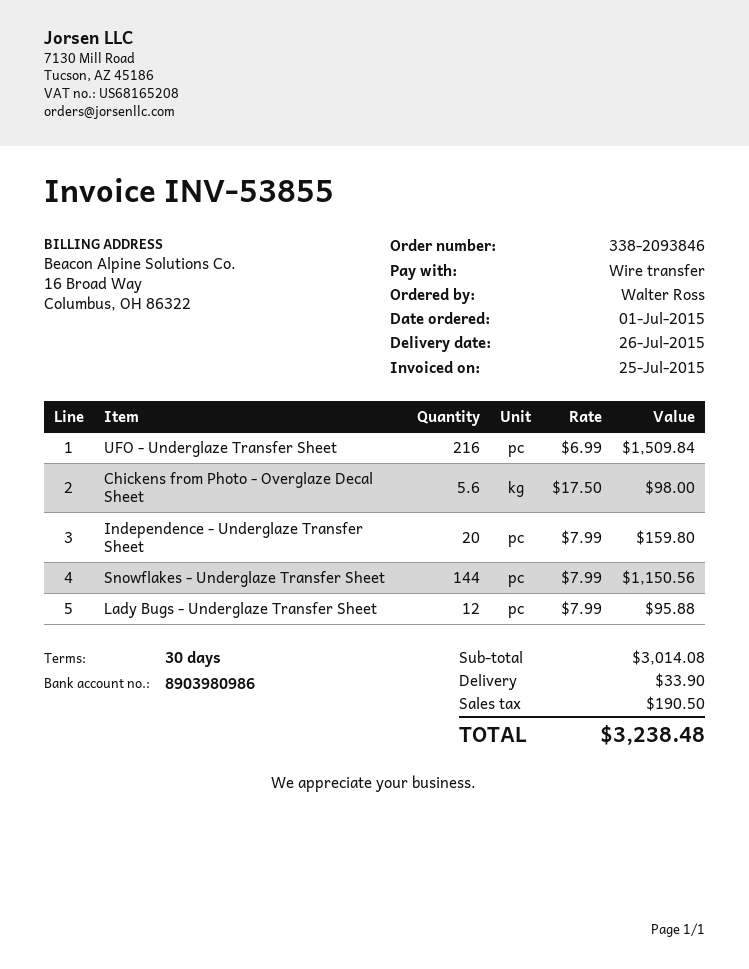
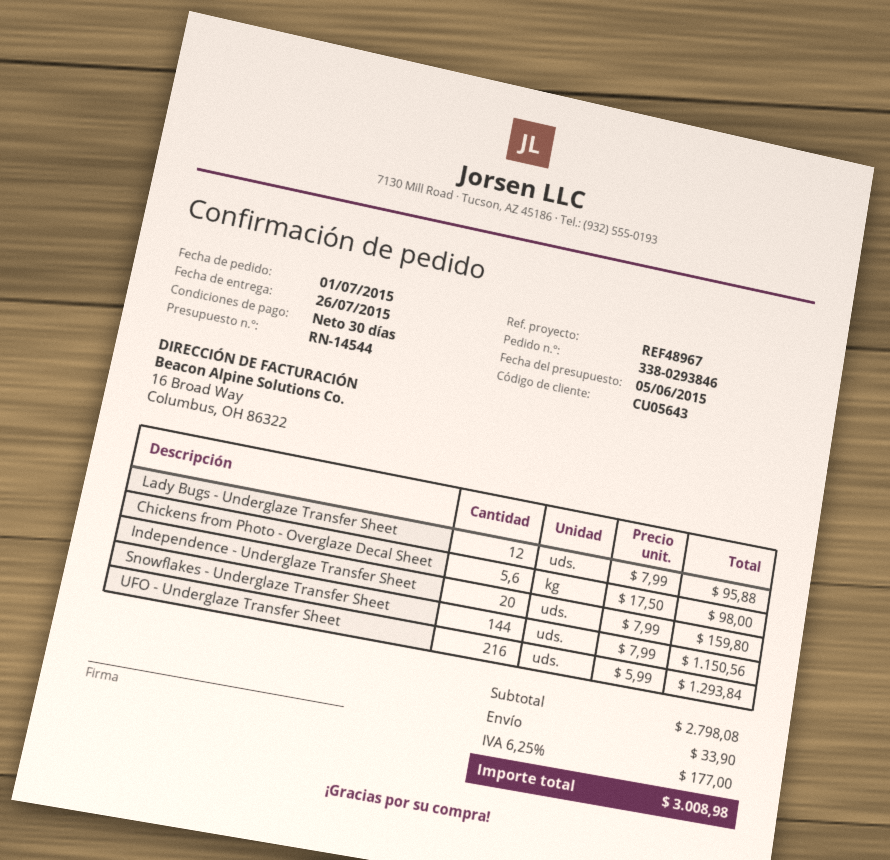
order number: 338-2093846 -> 338-0293846
UFO - Underglaze Transfer Sheet: 216 x 6.99 = 1509.84 -> 216 x 5.99 = 1293.84
subtotal: 3014.08 -> 2798.08
tax: 190.50 -> 177.00
total: 3238.48 -> 3008.98

